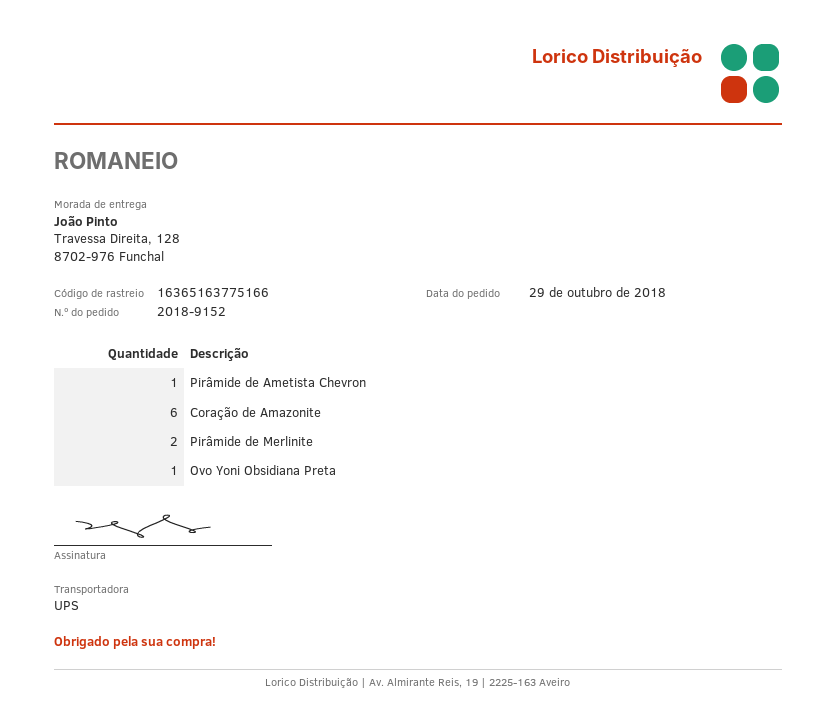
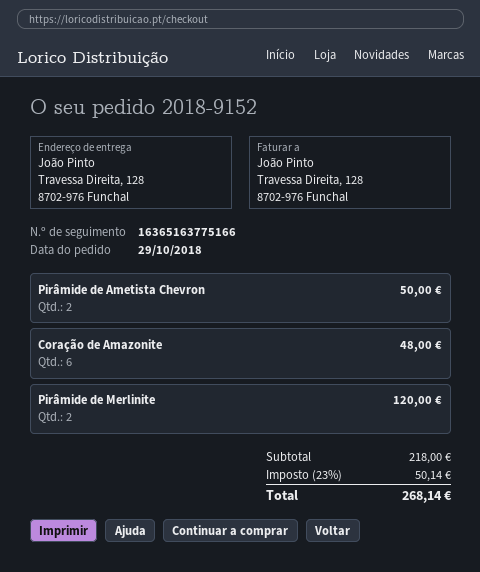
Pirâmide de Ametista Chevron: 1 -> 2
Ovo Yoni Obsidiana Preta: 1 -> none

